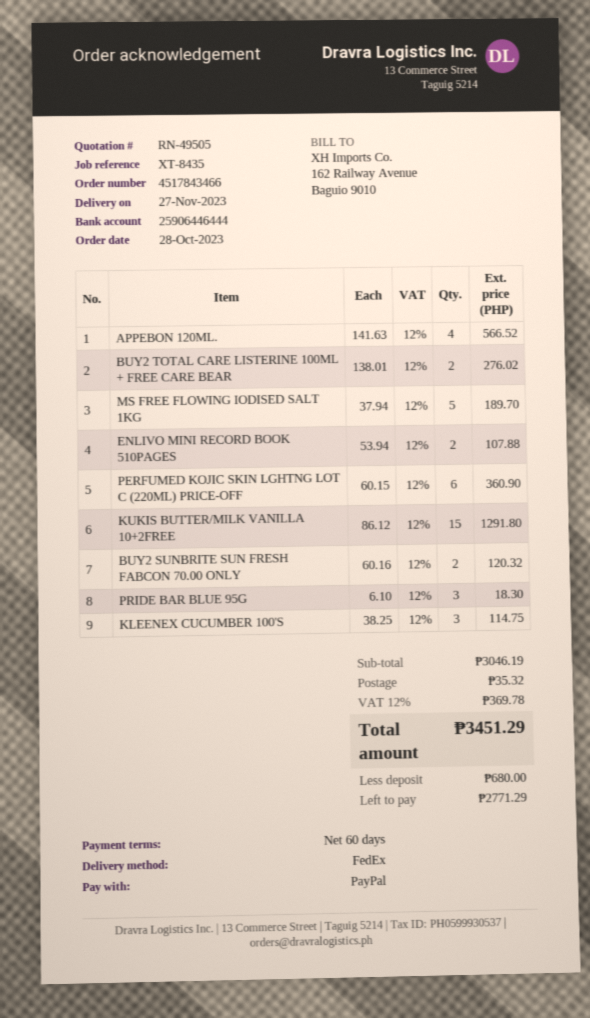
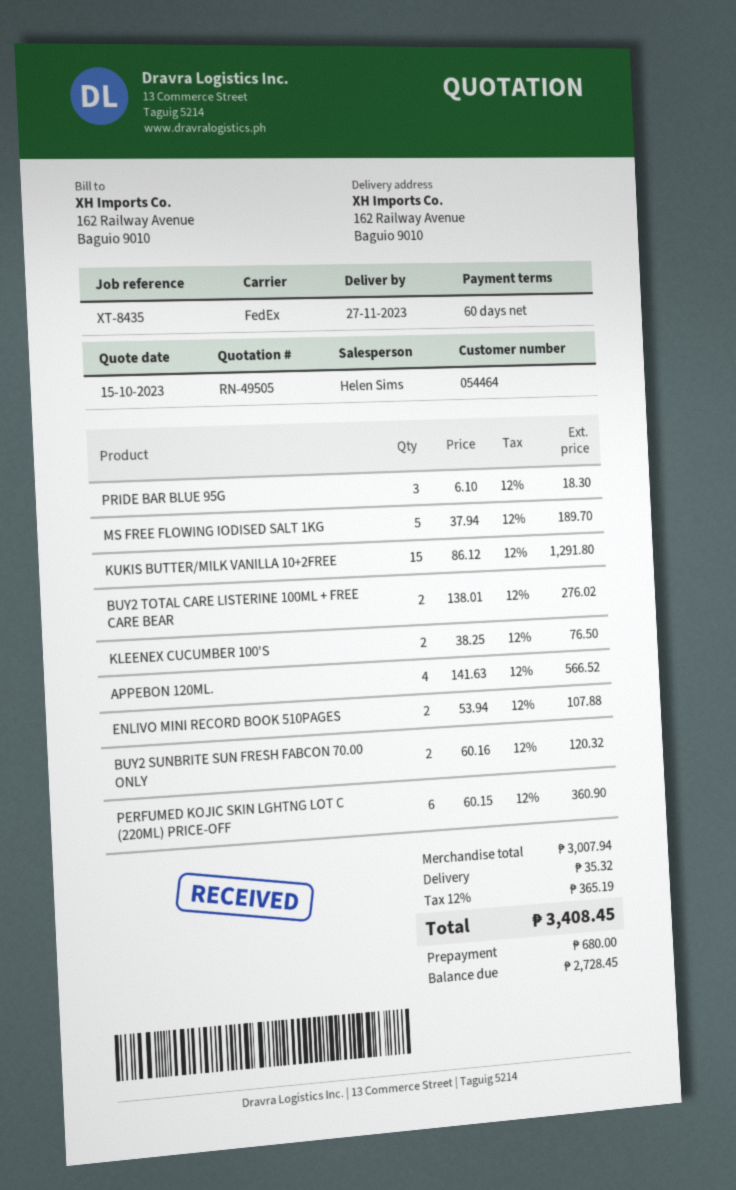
KLEENEX CUCUMBER 100'S: 3 x 38.25 = 114.75 -> 2 x 38.25 = 76.50
subtotal: 3046.19 -> 3007.94
tax: 12% = 369.78 -> 12% = 365.19
total: 3451.29 -> 3408.45
balance: 2771.29 -> 2728.45

